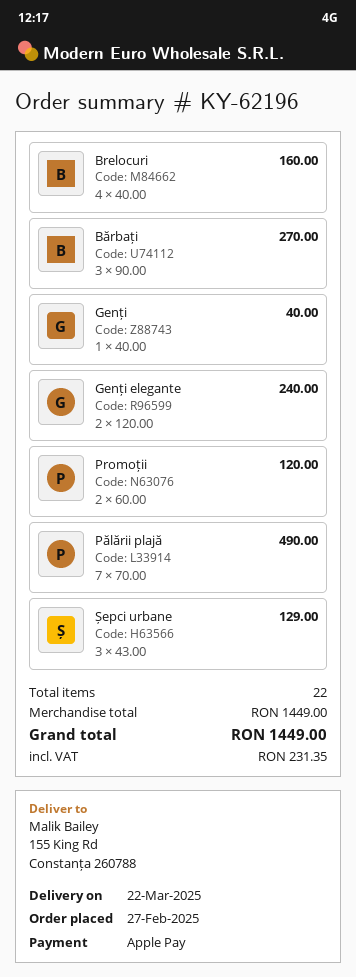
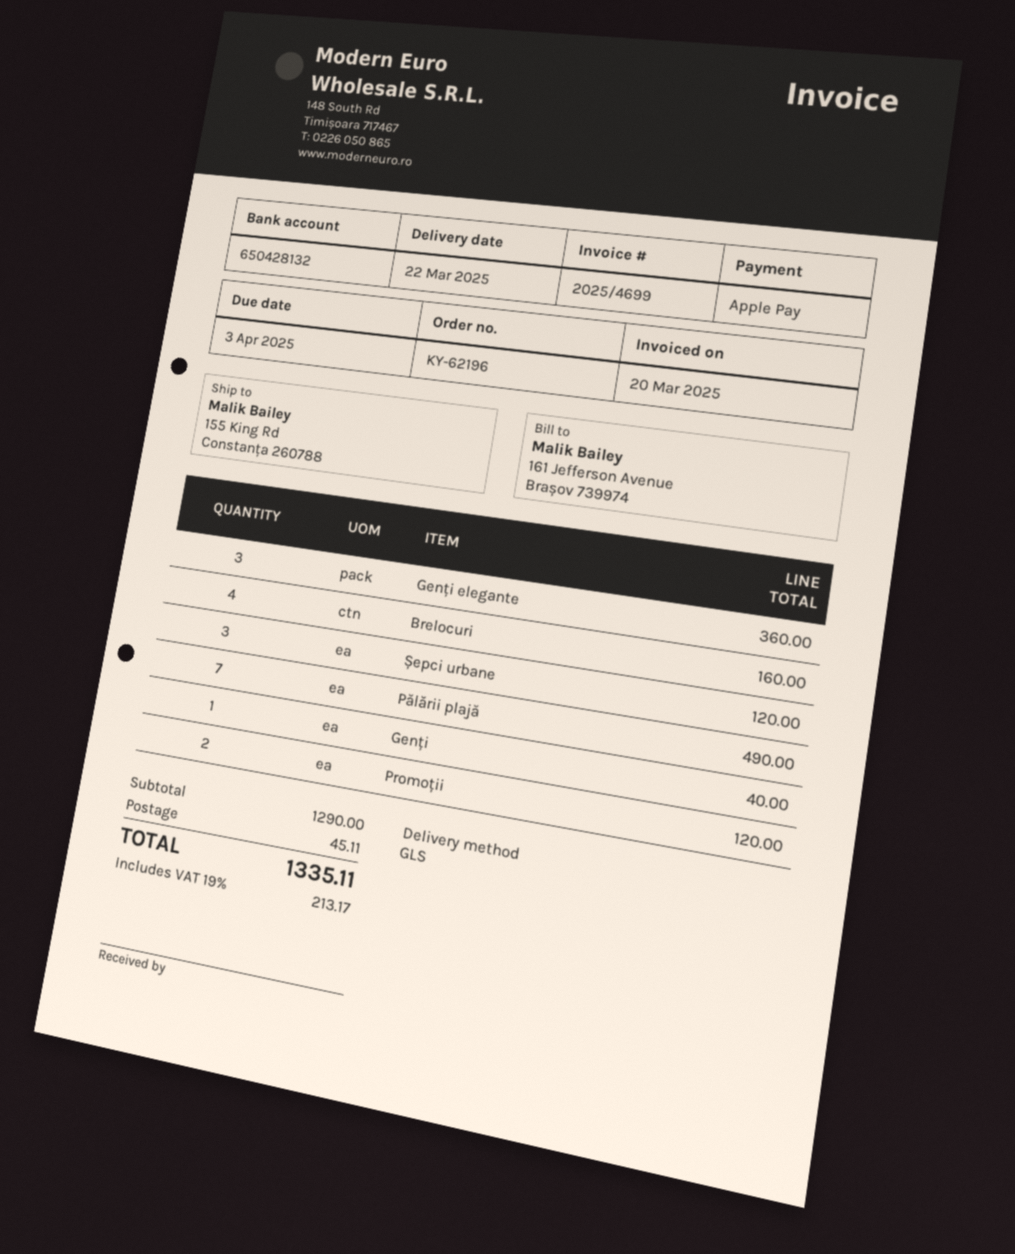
Bărbați: 3 for 270.00 -> none
Genți elegante: 2 for 240.00 -> 3 for 360.00
Șepci urbane: 3 for 129.00 -> 3 for 120.00
subtotal: 1449.00 -> 1290.00
shipping: none -> 45.11
tax: 231.35 -> 213.17
total: 1449.00 -> 1335.11

